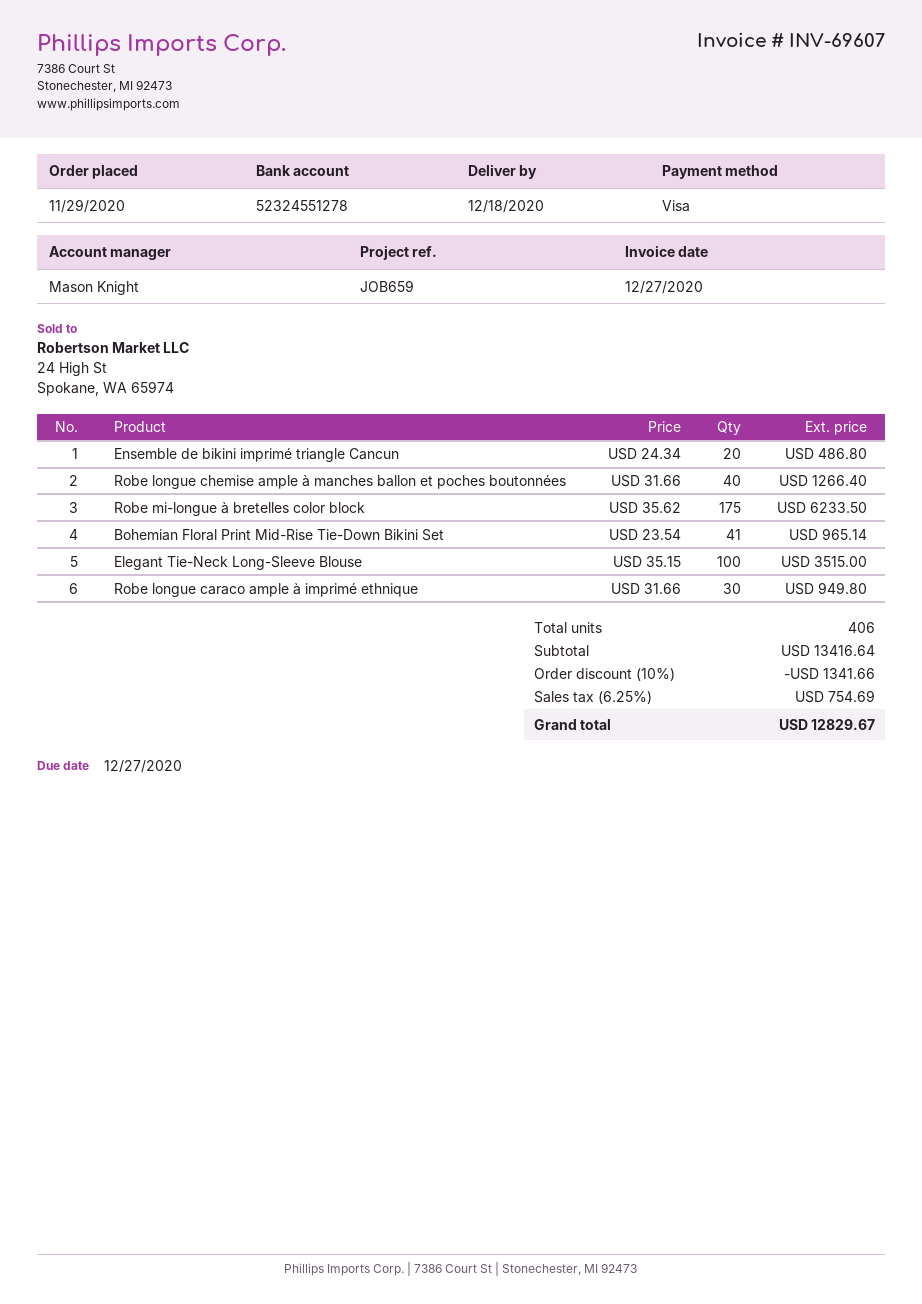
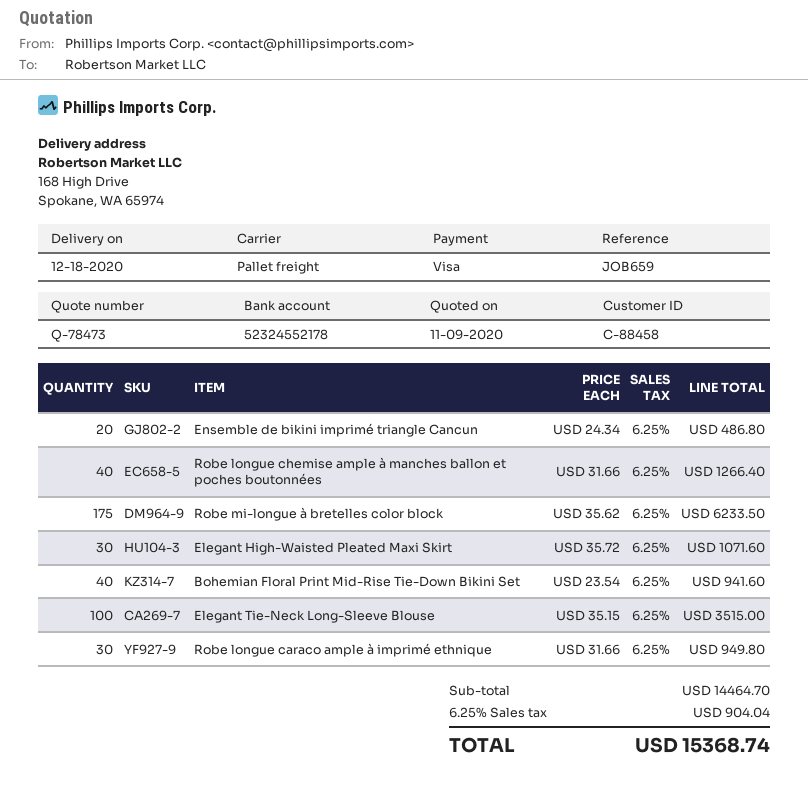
bank account: 52324551278 -> 52324552178
Bohemian Floral Print Mid-Rise Tie-Down Bikini Set: 41 x 23.54 = 965.14 -> 40 x 23.54 = 941.60
Elegant High-Waisted Pleated Maxi Skirt: none -> 30 x 35.72 = 1071.60
subtotal: 13416.64 -> 14464.70
discount: 10% = 1341.66 -> none
tax: 6.25% = 754.69 -> 6.25% = 904.04
total: 12829.67 -> 15368.74

